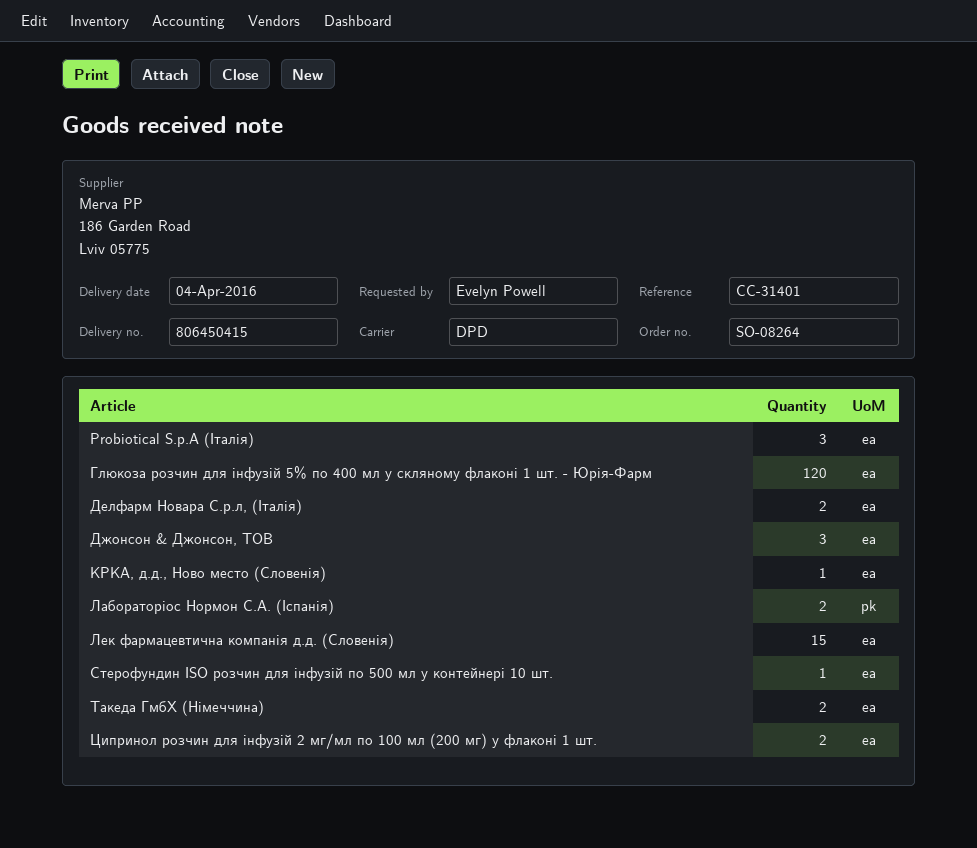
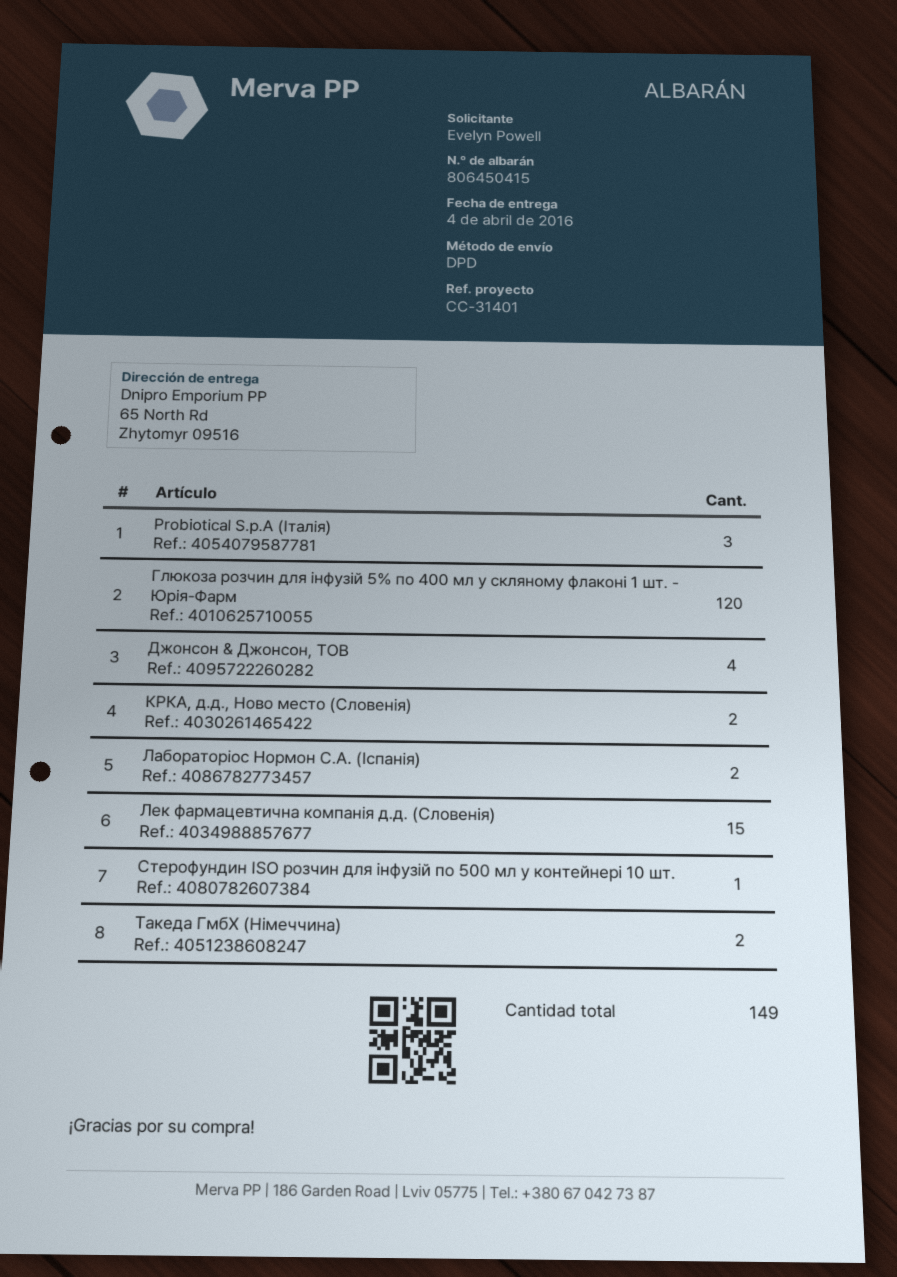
Делфарм Новара С.р.л, (Італія): 2 -> none
Джонсон & Джонсон, ТОВ: 3 -> 4
КРКА, д.д., Ново место (Словенія): 1 -> 2
Ципринол розчин для інфузій 2 мг/мл по 100 мл (200 мг) у флаконі 1 шт.: 2 -> none

